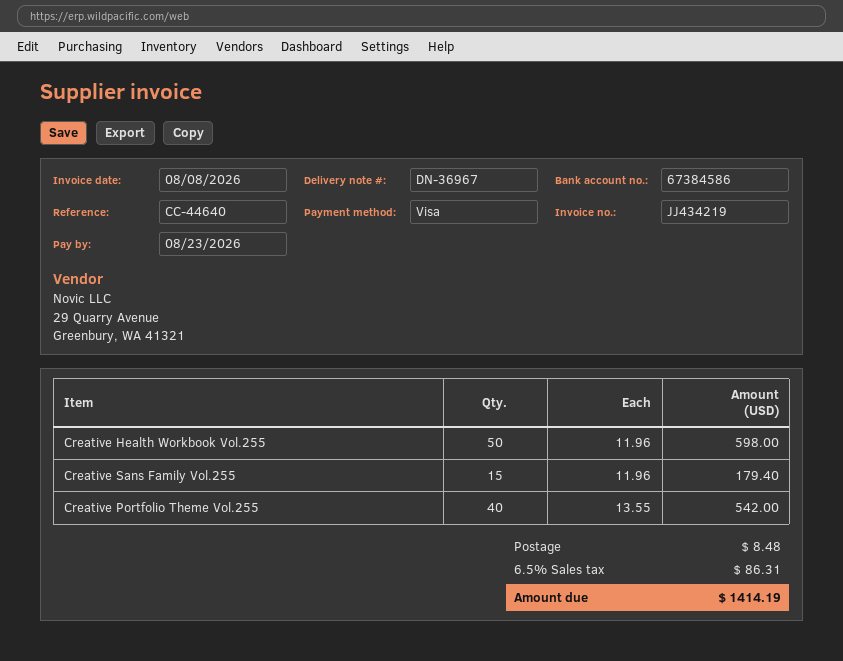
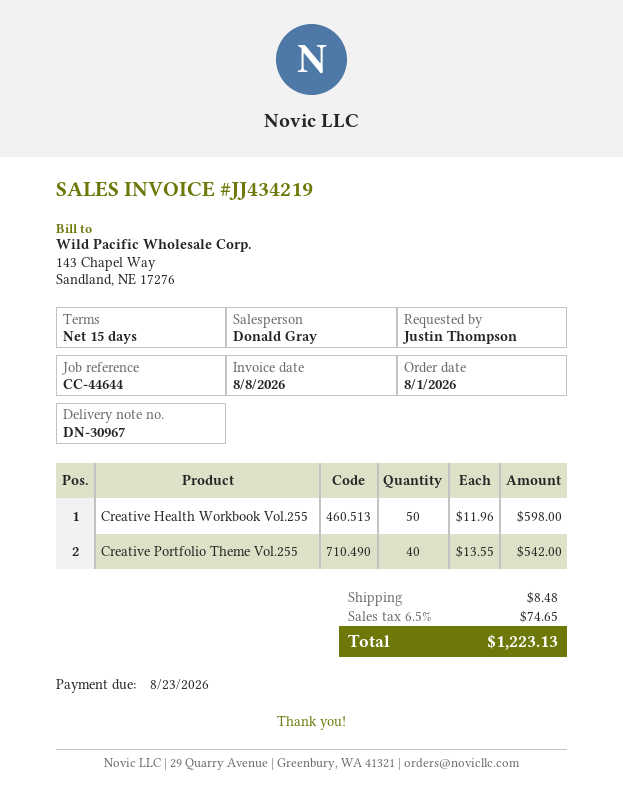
delivery note number: DN-36967 -> DN-30967
reference: CC-44640 -> CC-44644
Creative Sans Family Vol.255: 15 x 11.96 = 179.40 -> none
tax: 6.5% = 86.31 -> 6.5% = 74.65
total: 1414.19 -> 1223.13

